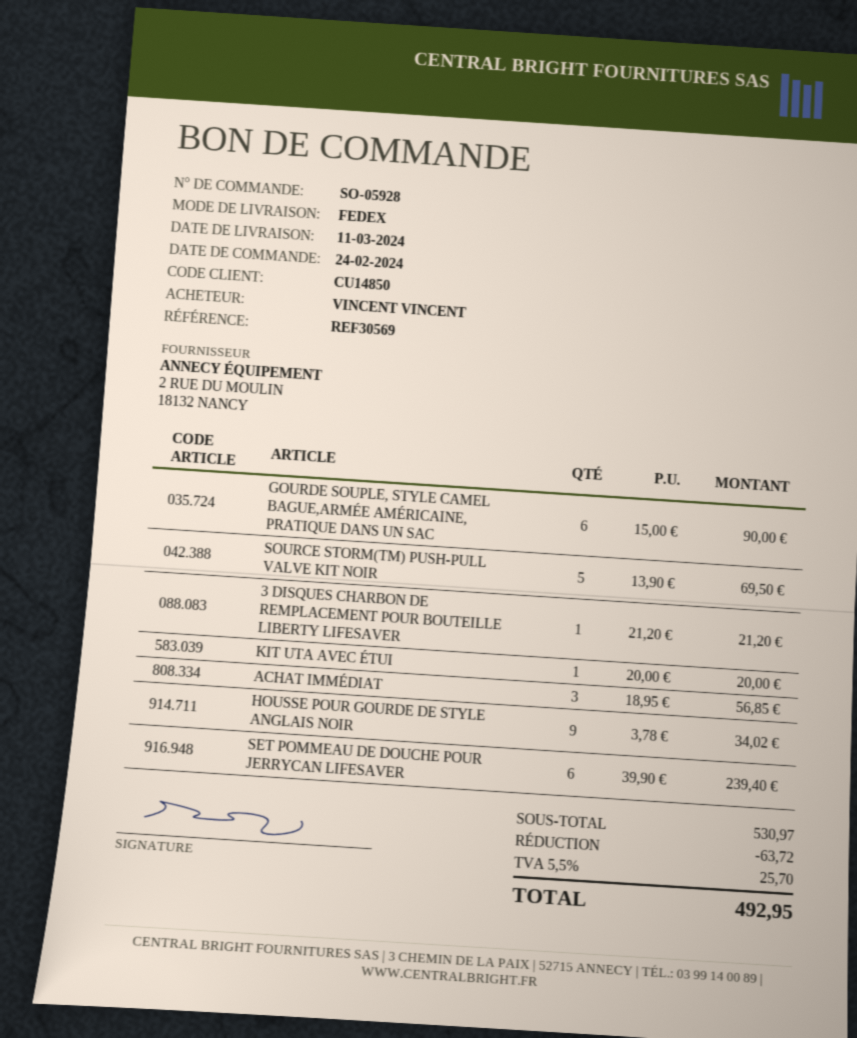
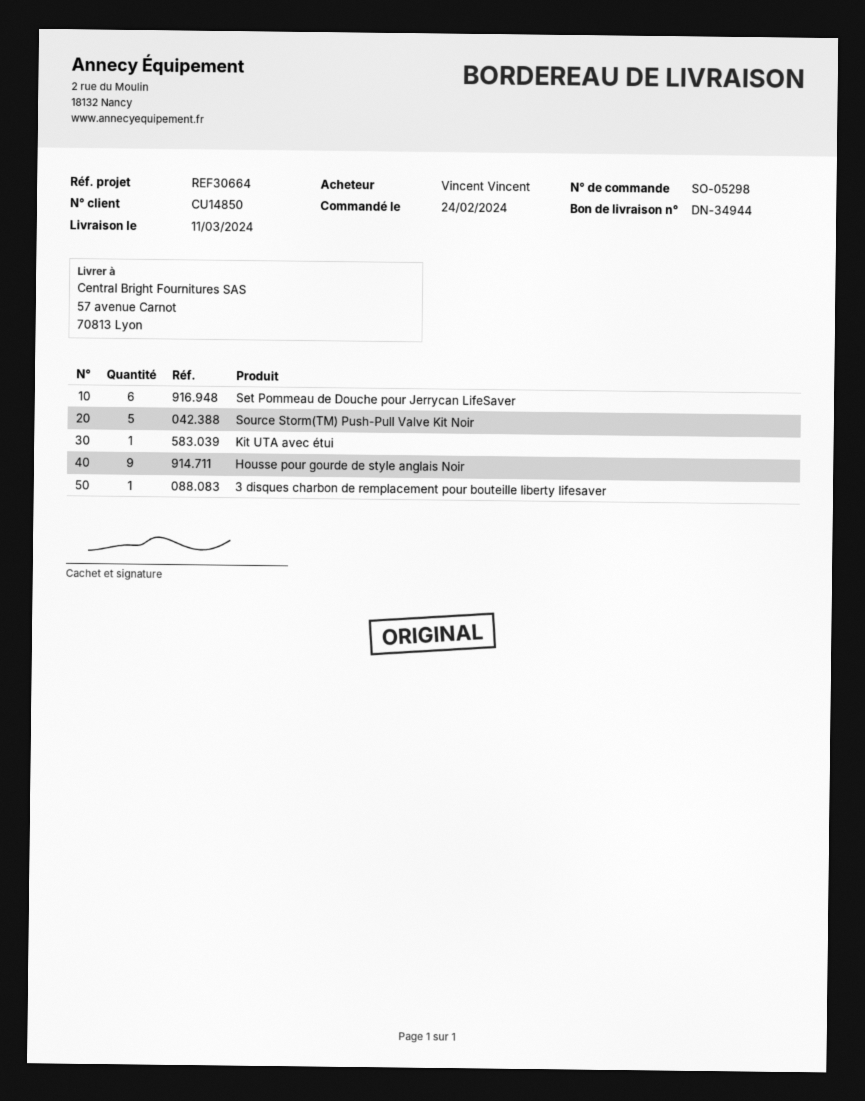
order number: SO-05928 -> SO-05298
reference: REF30569 -> REF30664
GOURDE SOUPLE, STYLE CAMEL BAGUE,ARMÉE AMÉRICAINE, PRATIQUE DANS UN SAC: 6 -> none
ACHAT IMMÉDIAT: 3 -> none

